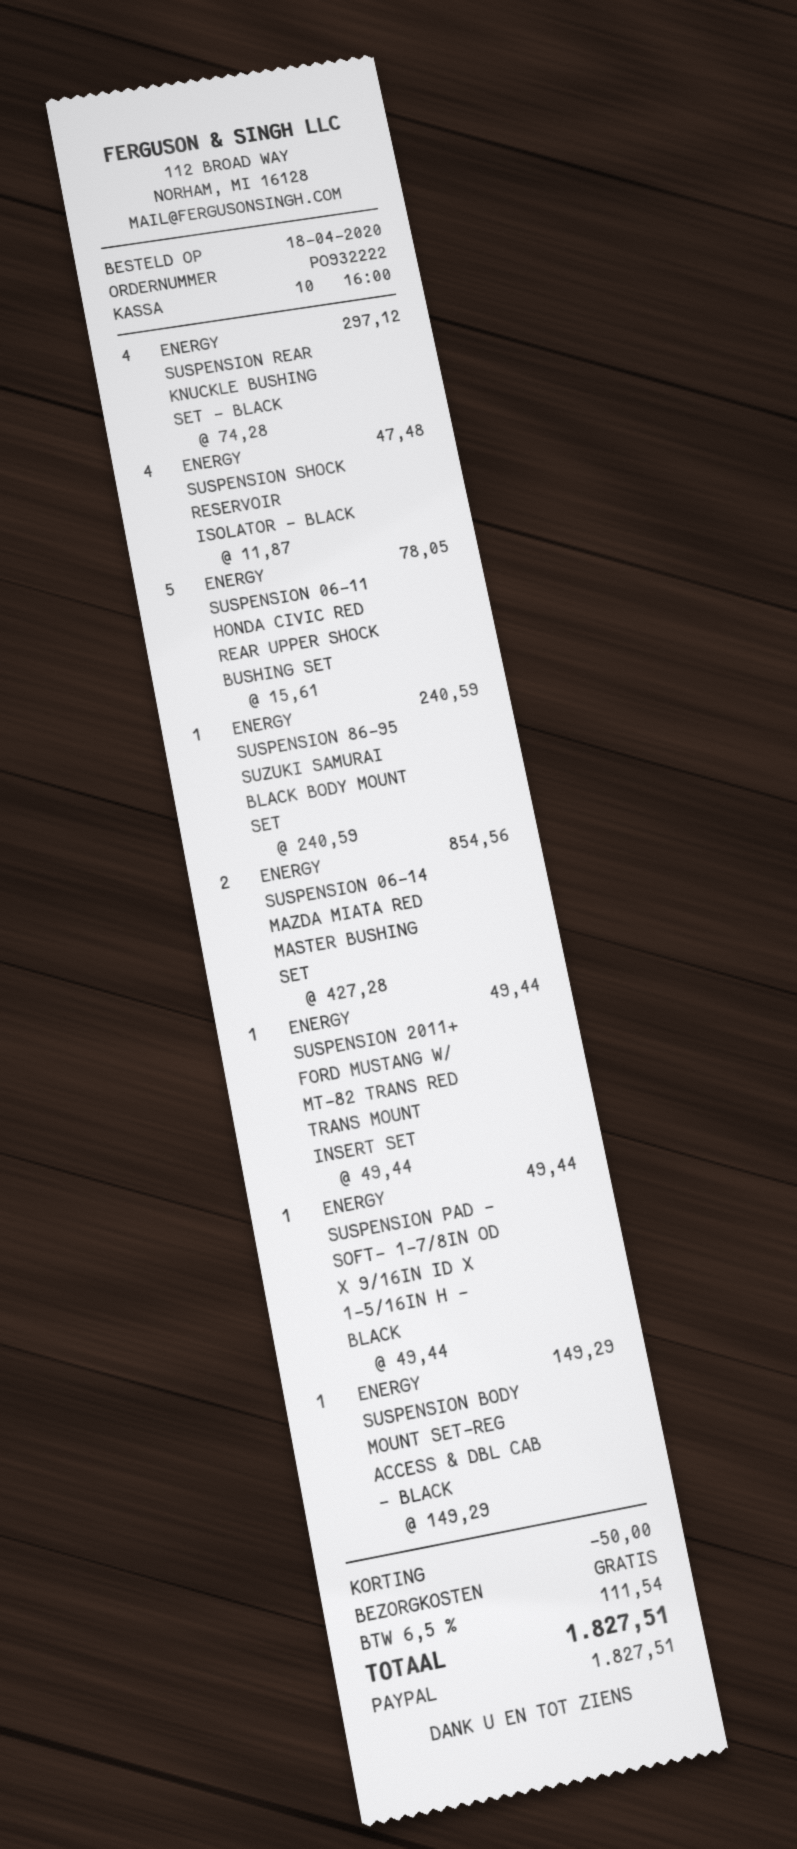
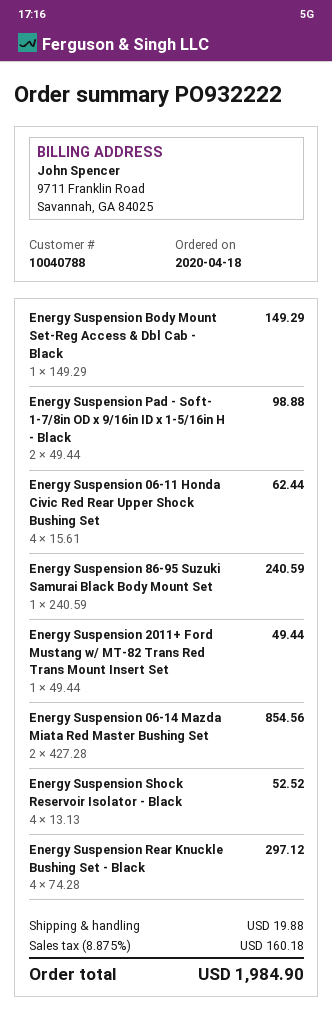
ENERGY SUSPENSION SHOCK RESERVOIR ISOLATOR - BLACK: 4 x 11.87 = 47.48 -> 4 x 13.13 = 52.52
ENERGY SUSPENSION 06-11 HONDA CIVIC RED REAR UPPER SHOCK BUSHING SET: 5 x 15.61 = 78.05 -> 4 x 15.61 = 62.44
ENERGY SUSPENSION PAD - SOFT- 1-7/8IN OD X 9/16IN ID X 1-5/16IN H - BLACK: 1 x 49.44 = 49.44 -> 2 x 49.44 = 98.88
discount: 50.00 -> none
shipping: 0.00 -> 19.88
tax: 6.5% = 111.54 -> 8.875% = 160.18
total: 1827.51 -> 1984.90

